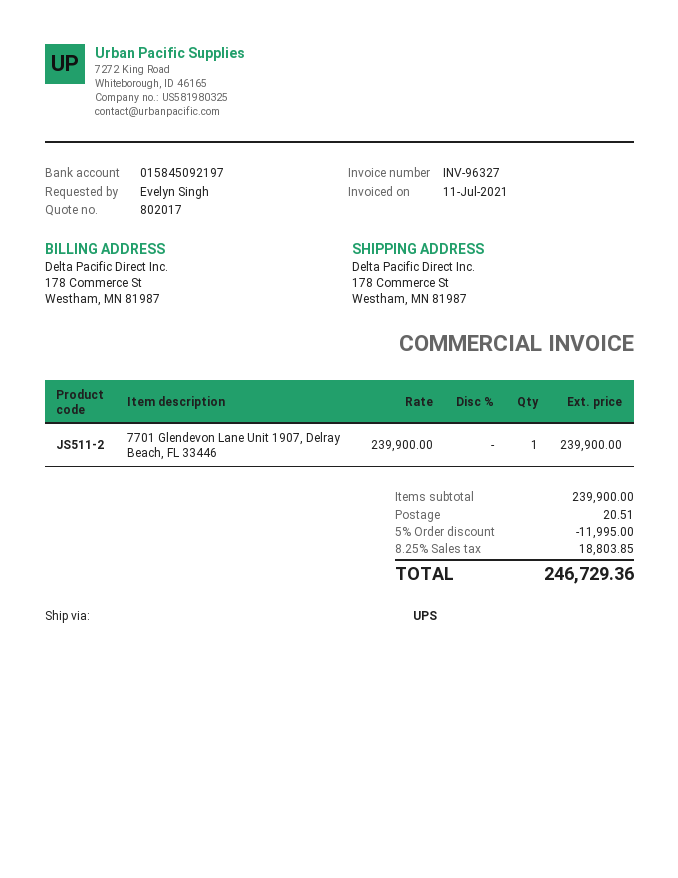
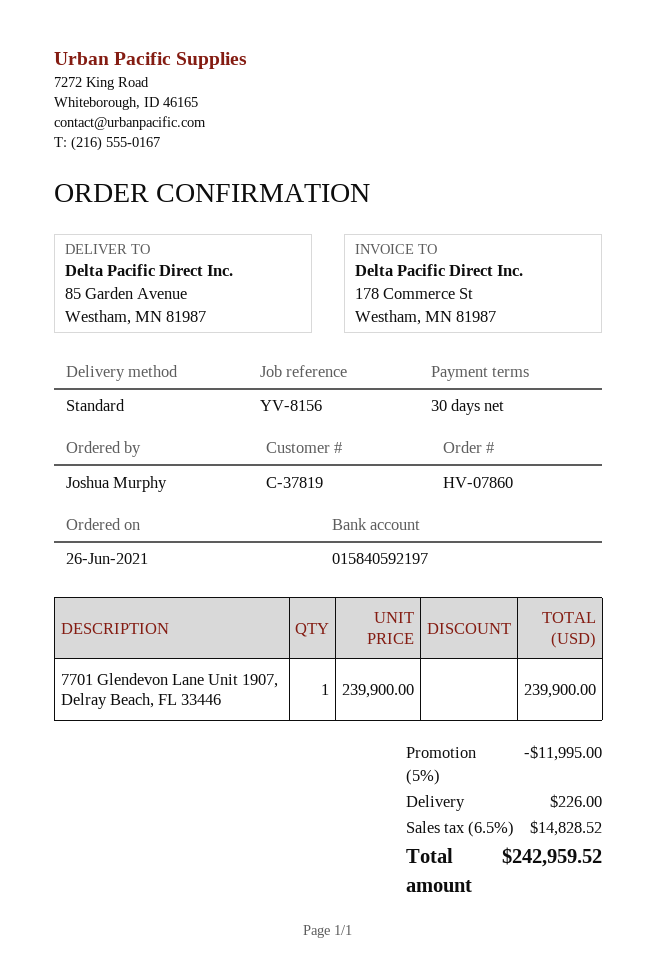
ordered by: Evelyn Singh -> Joshua Murphy
bank account: 015845092197 -> 015840592197
shipping method: UPS -> standard
ship to: 178 Commerce St, Westham, MN 81987 -> 85 Garden Avenue, Westham, MN 81987
shipping: 20.51 -> 226.00
tax: 8.25% = 18803.85 -> 6.5% = 14828.52
total: 246729.36 -> 242959.52

